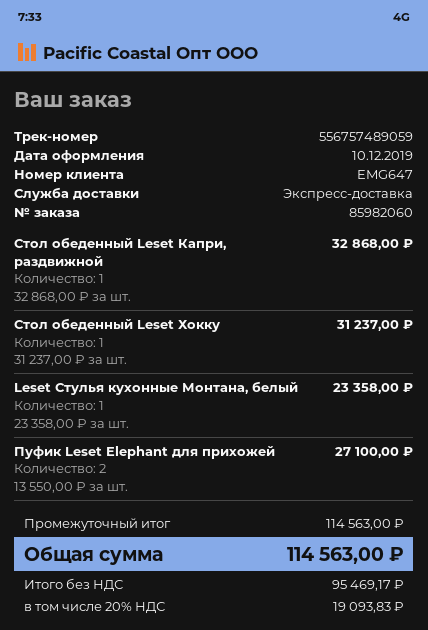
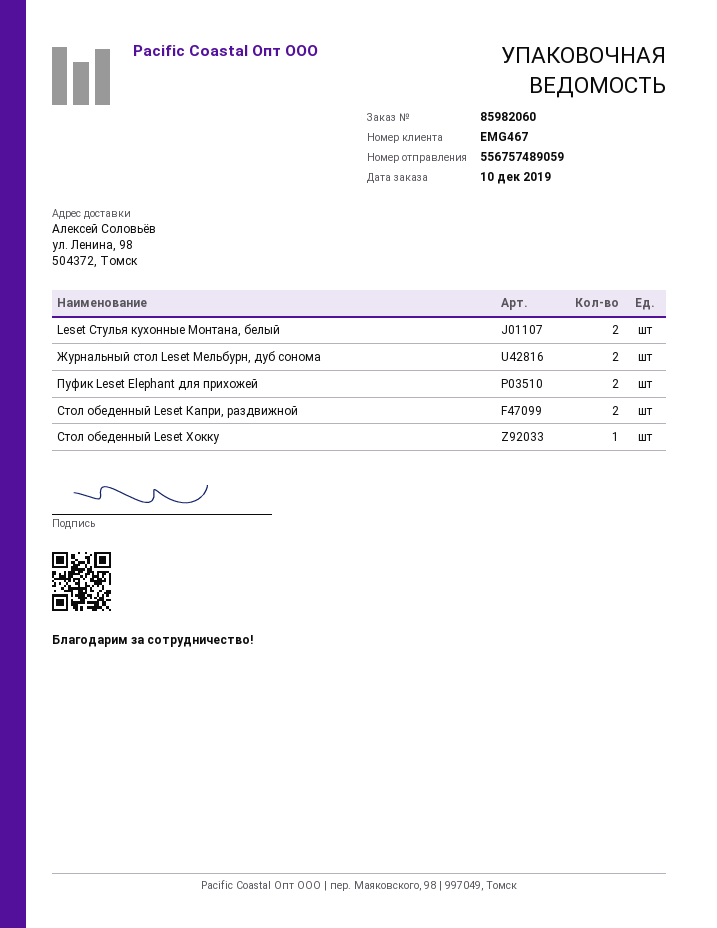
customer number: EMG647 -> EMG467
Стол обеденный Leset Капри, раздвижной: 1 -> 2
Leset Стулья кухонные Монтана, белый: 1 -> 2
Журнальный стол Leset Мельбурн, дуб сонома: none -> 2

